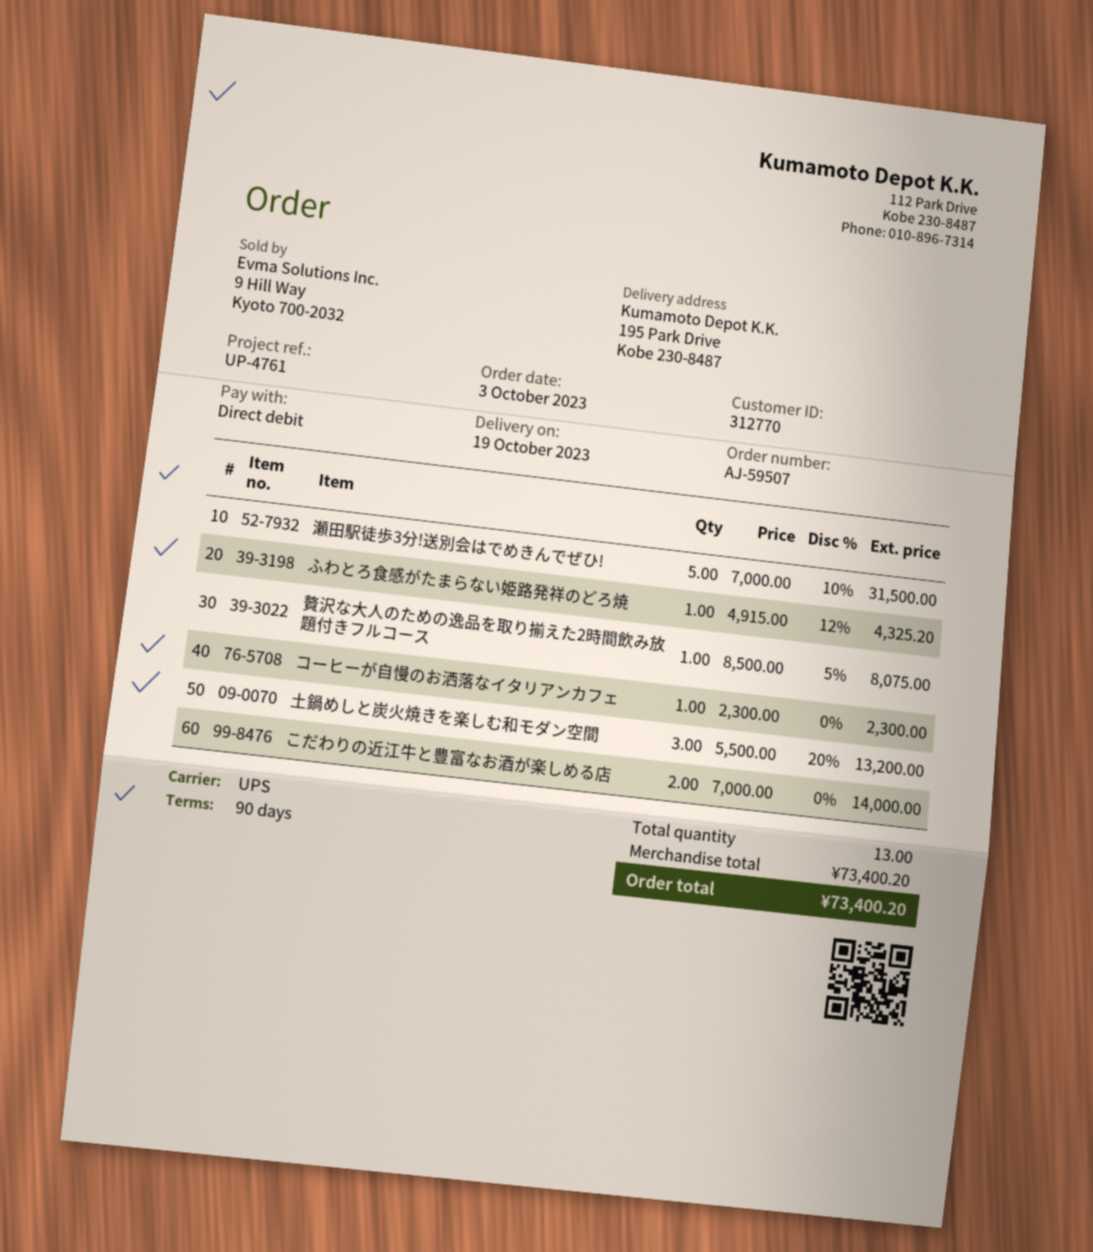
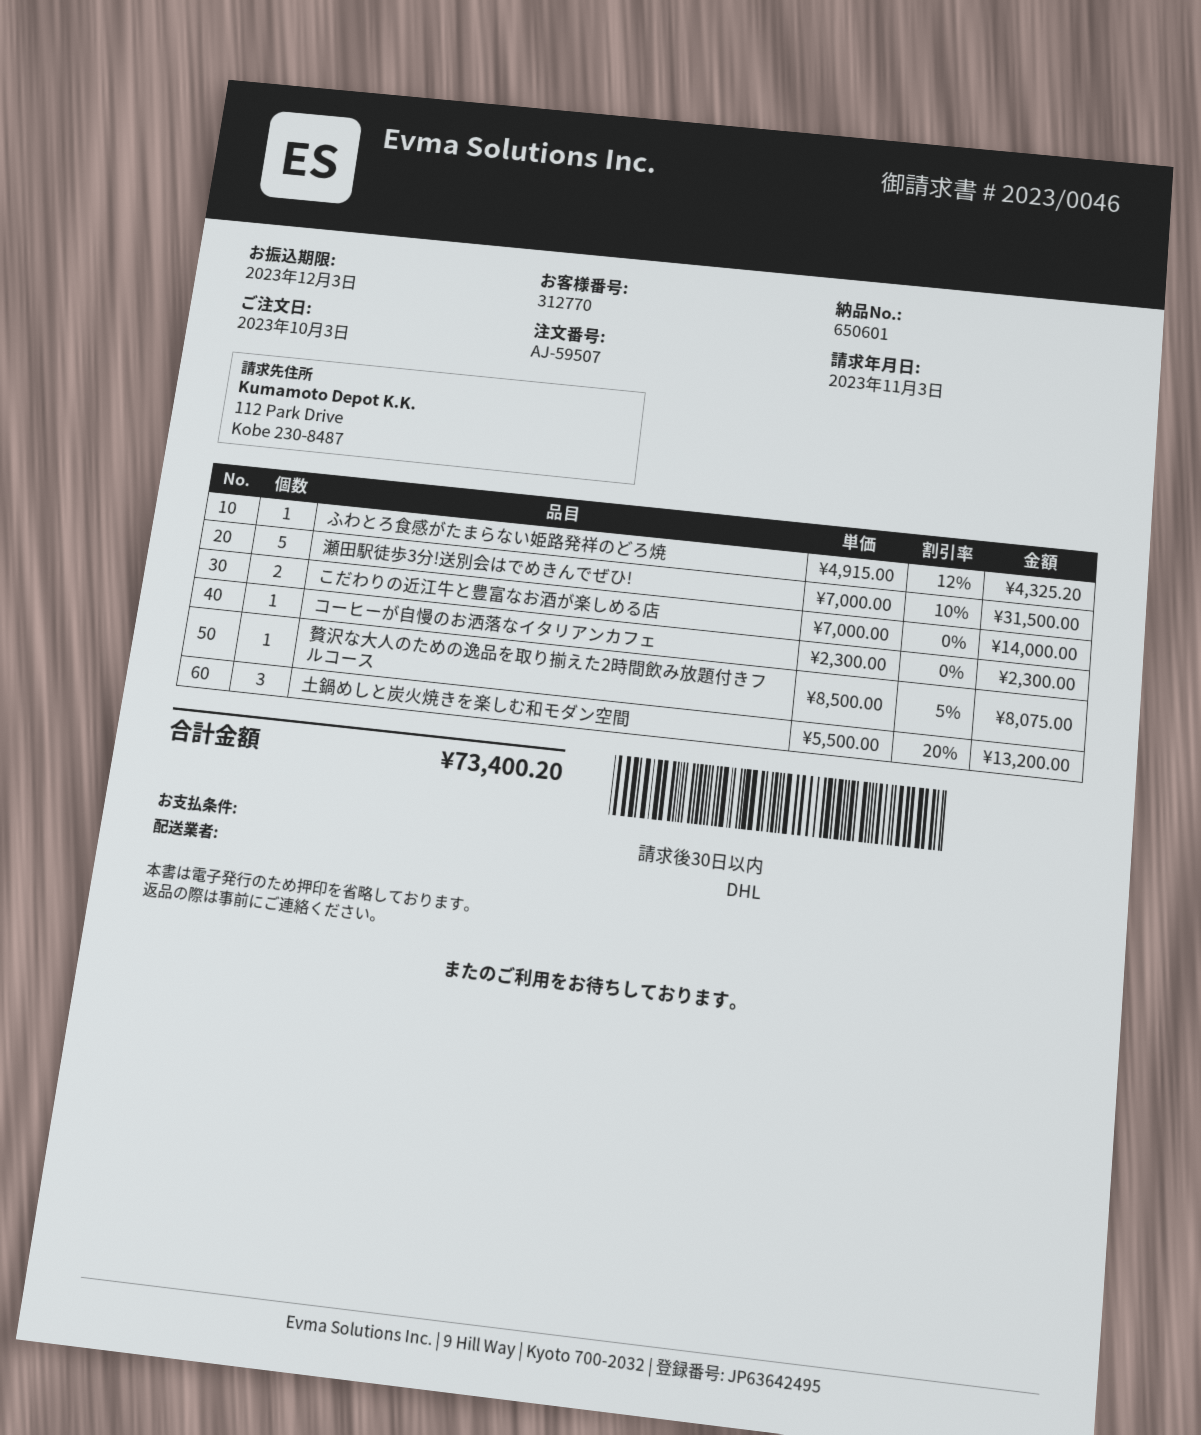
payment terms: 90 days -> 30 days
shipping method: UPS -> DHL

